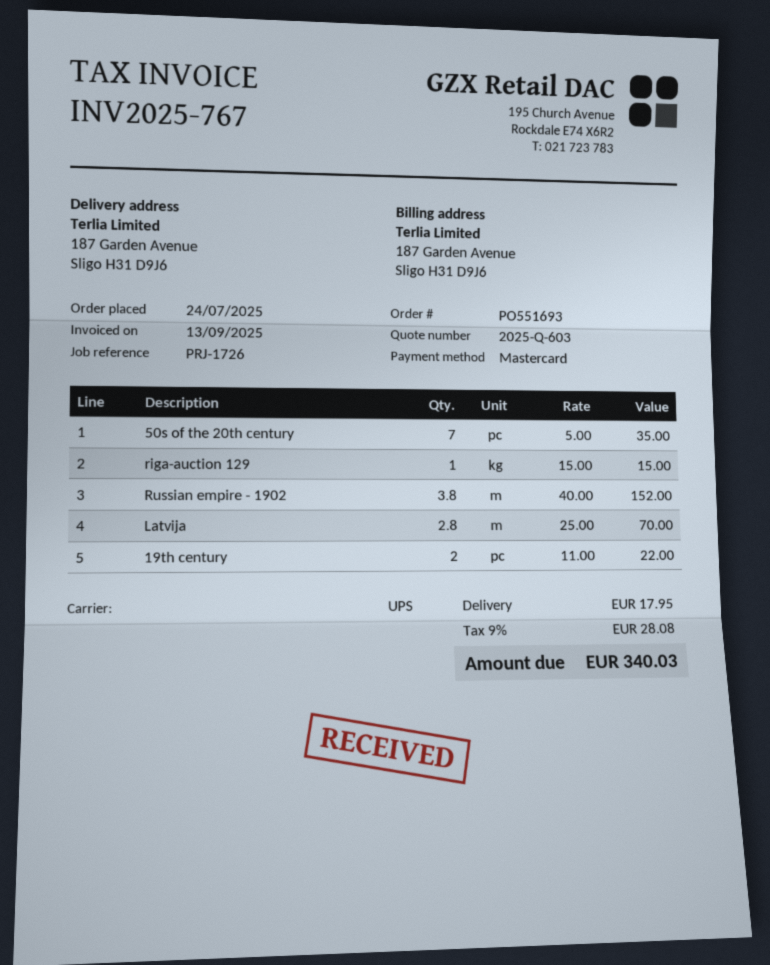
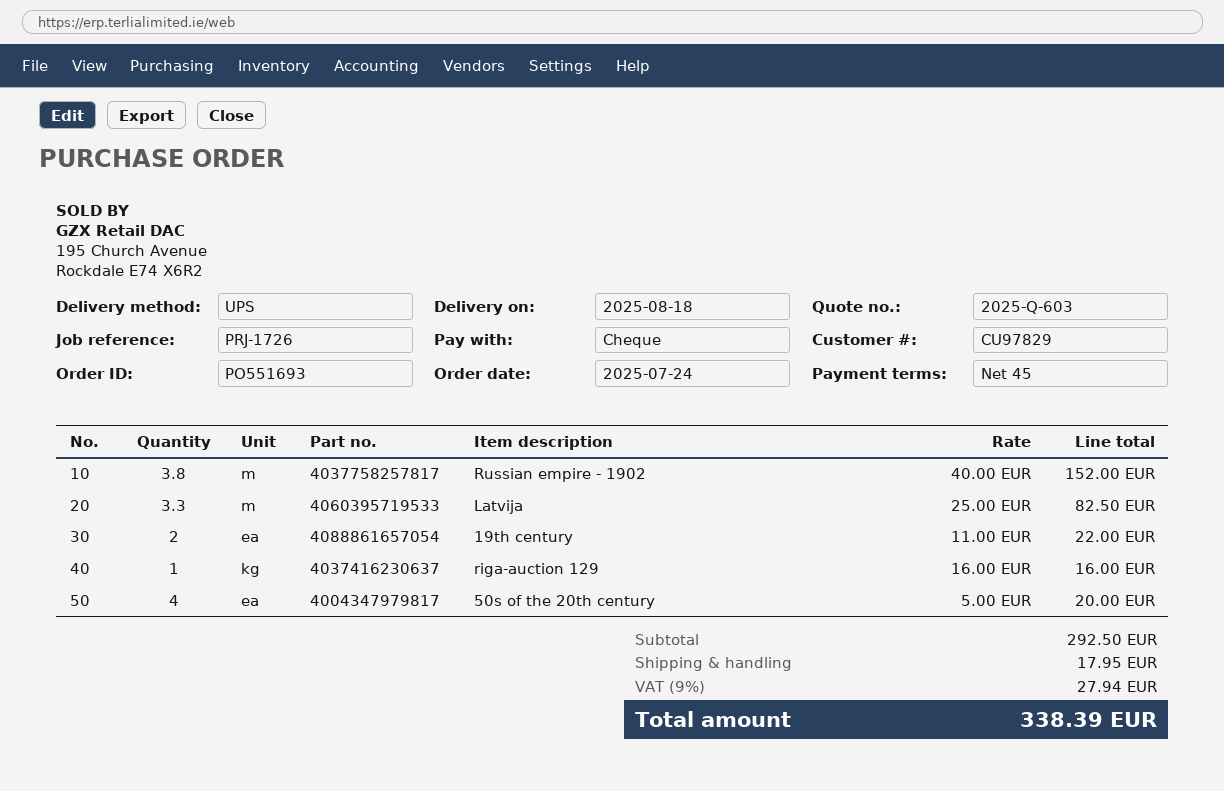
payment method: Mastercard -> cheque
50s of the 20th century: 7 x 5.00 = 35.00 -> 4 x 5.00 = 20.00
riga-auction 129: 1 x 15.00 = 15.00 -> 1 x 16.00 = 16.00
Latvija: 2.8 x 25.00 = 70.00 -> 3.3 x 25.00 = 82.50
tax: 9% = 28.08 -> 9% = 27.94
total: 340.03 -> 338.39

